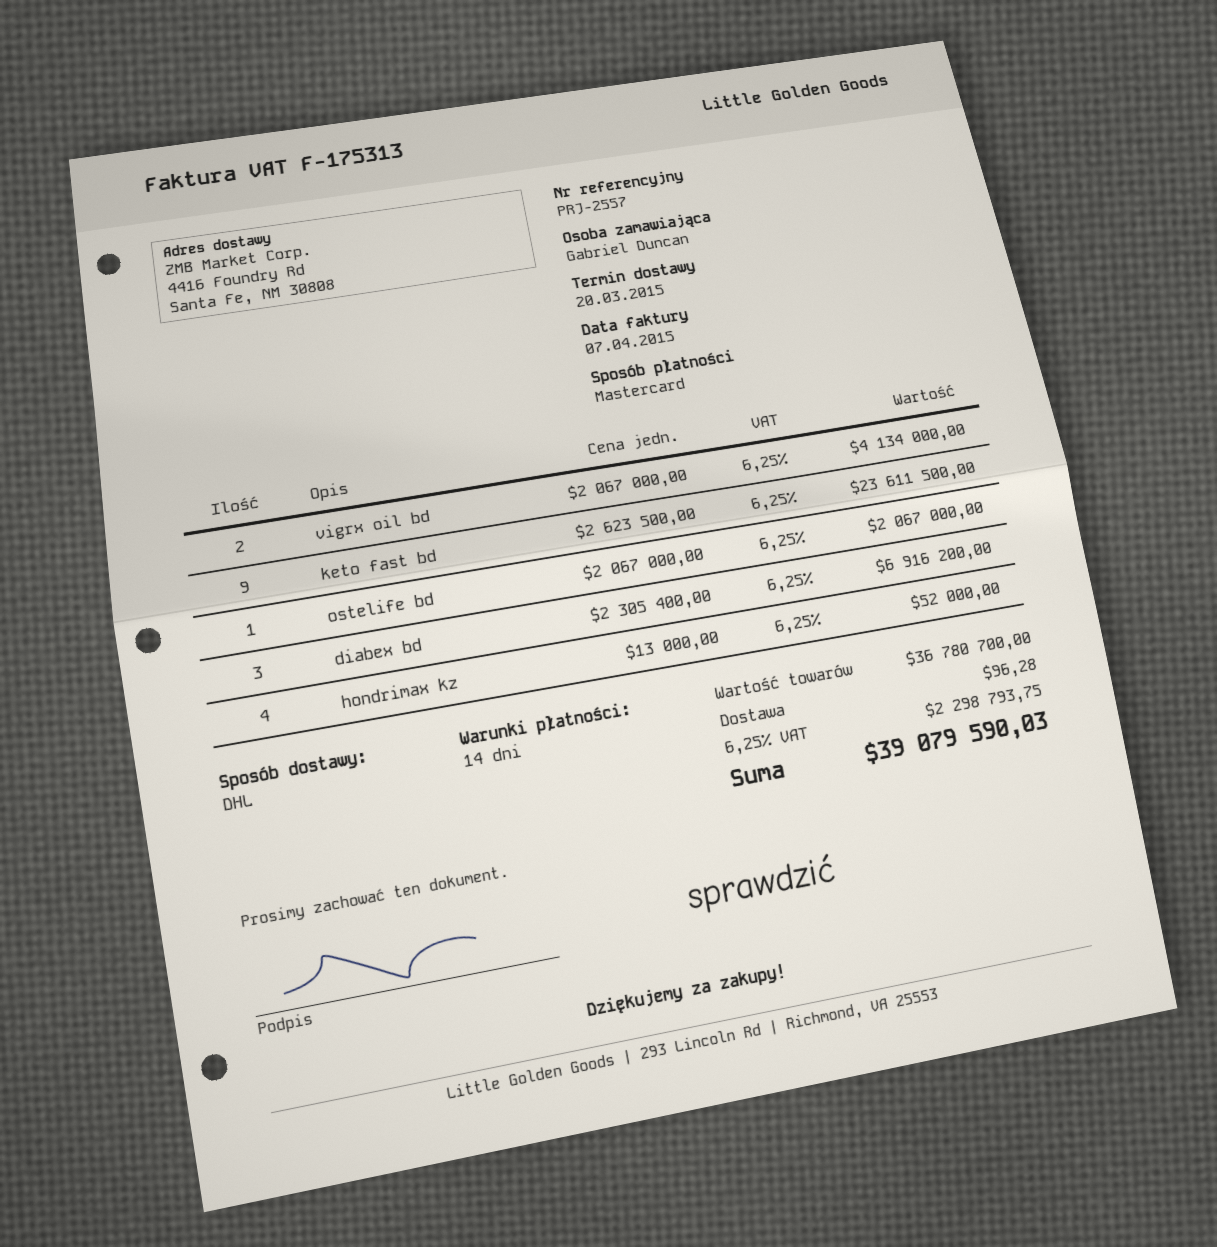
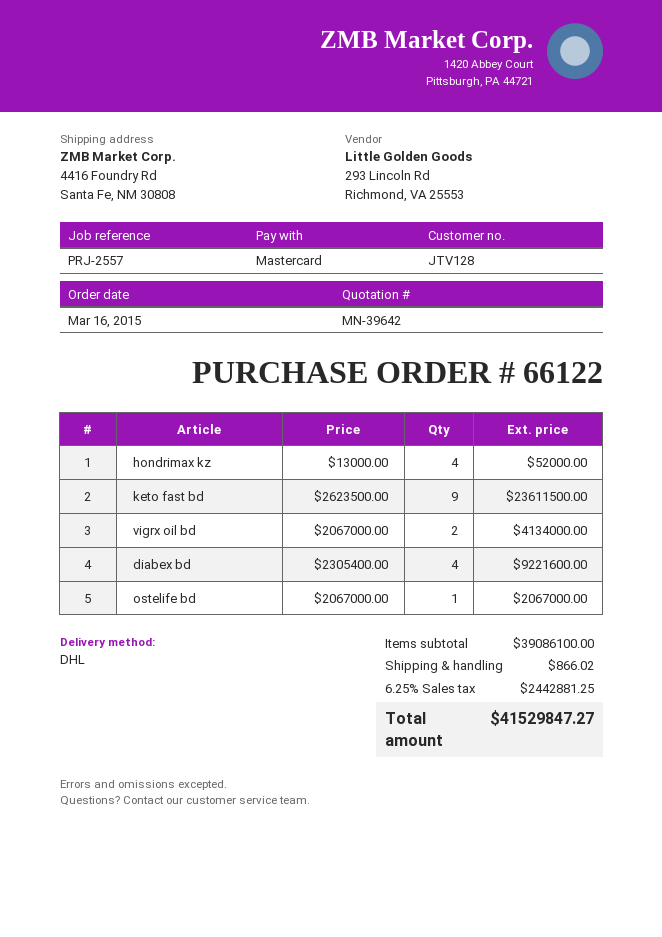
diabex bd: 3 x 2305400.00 = 6916200.00 -> 4 x 2305400.00 = 9221600.00
subtotal: 36780700.00 -> 39086100.00
shipping: 96.28 -> 866.02
tax: 6.25% = 2298793.75 -> 6.25% = 2442881.25
total: 39079590.03 -> 41529847.27

